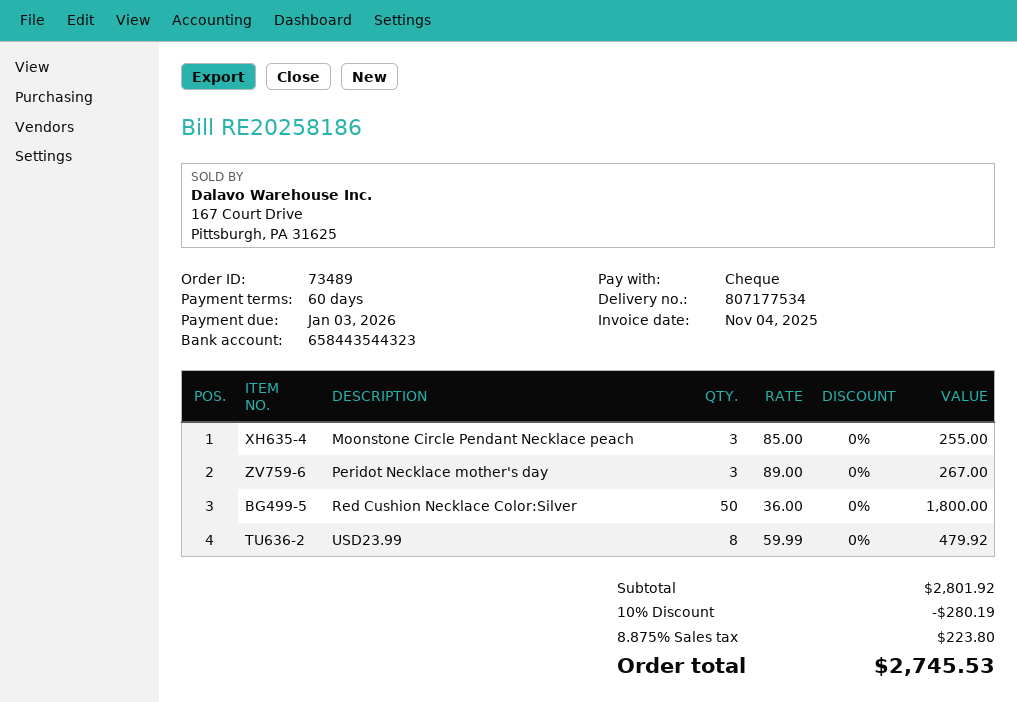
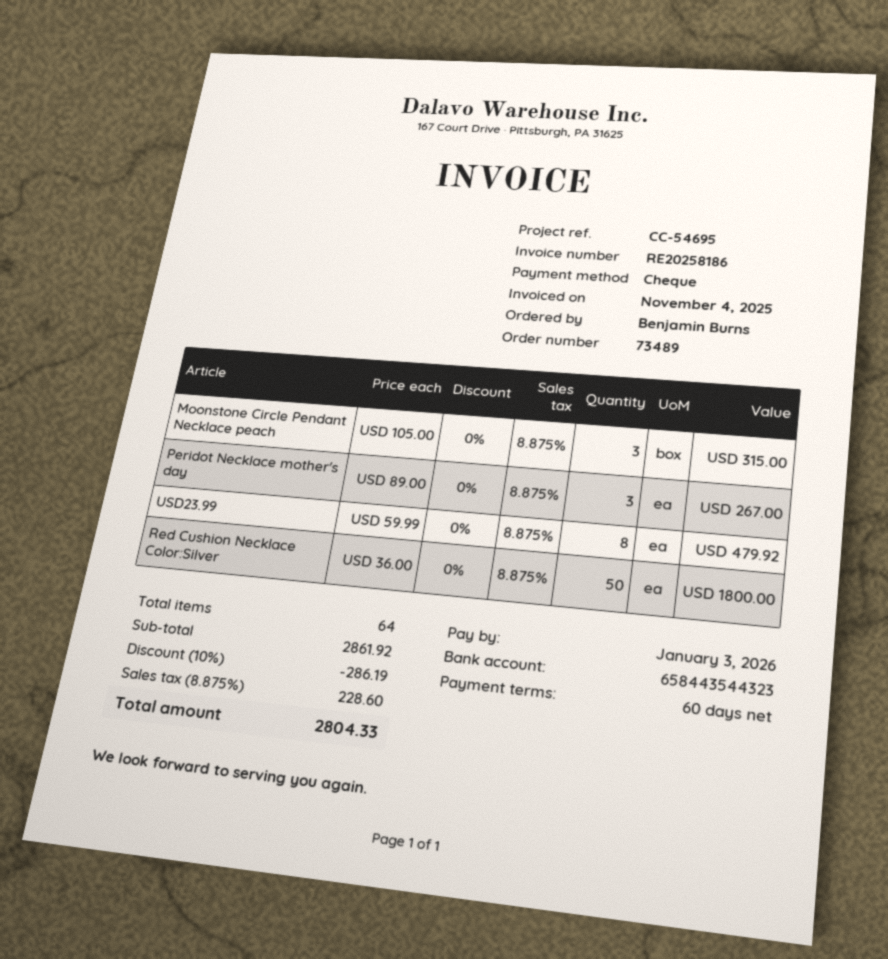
Moonstone Circle Pendant Necklace peach: 3 x 85.00 = 255.00 -> 3 x 105.00 = 315.00
subtotal: 2801.92 -> 2861.92
discount: 10% = 280.19 -> 10% = 286.19
tax: 8.875% = 223.80 -> 8.875% = 228.60
total: 2745.53 -> 2804.33

